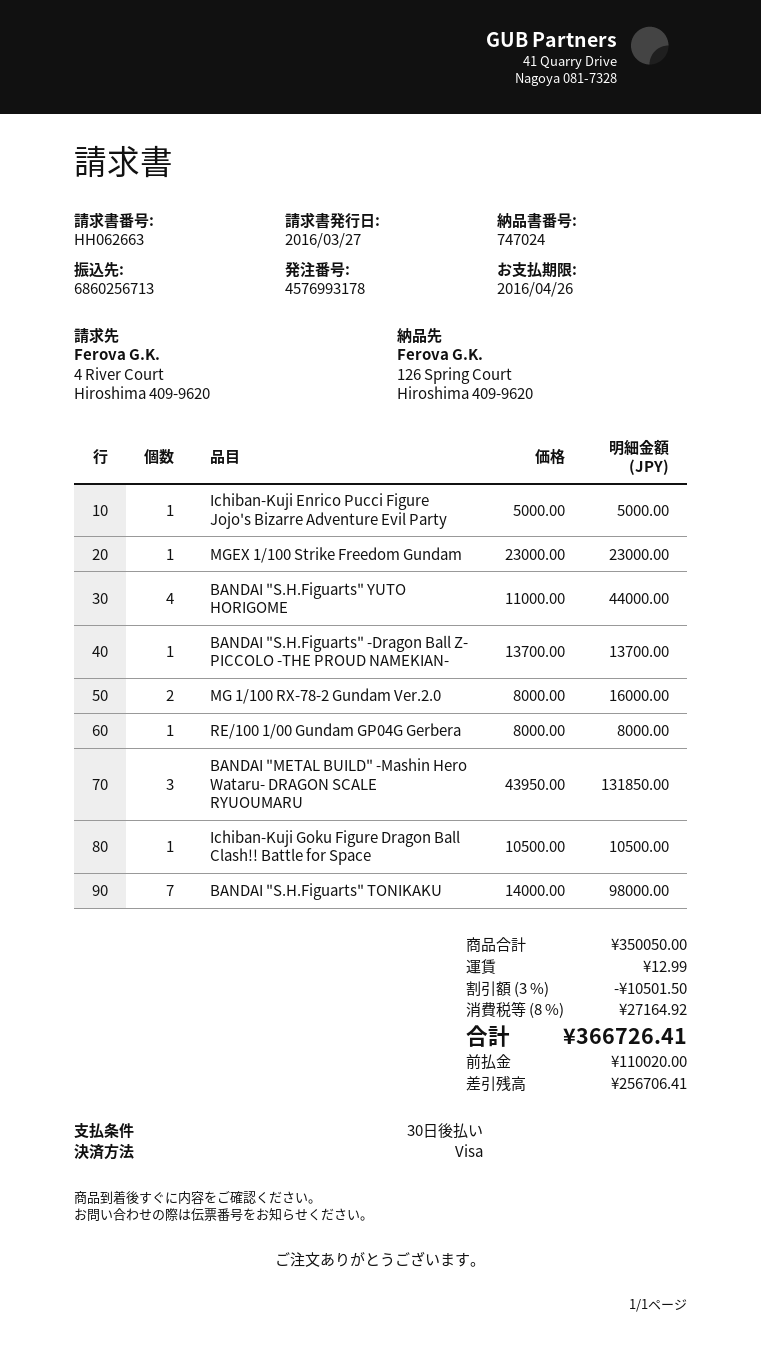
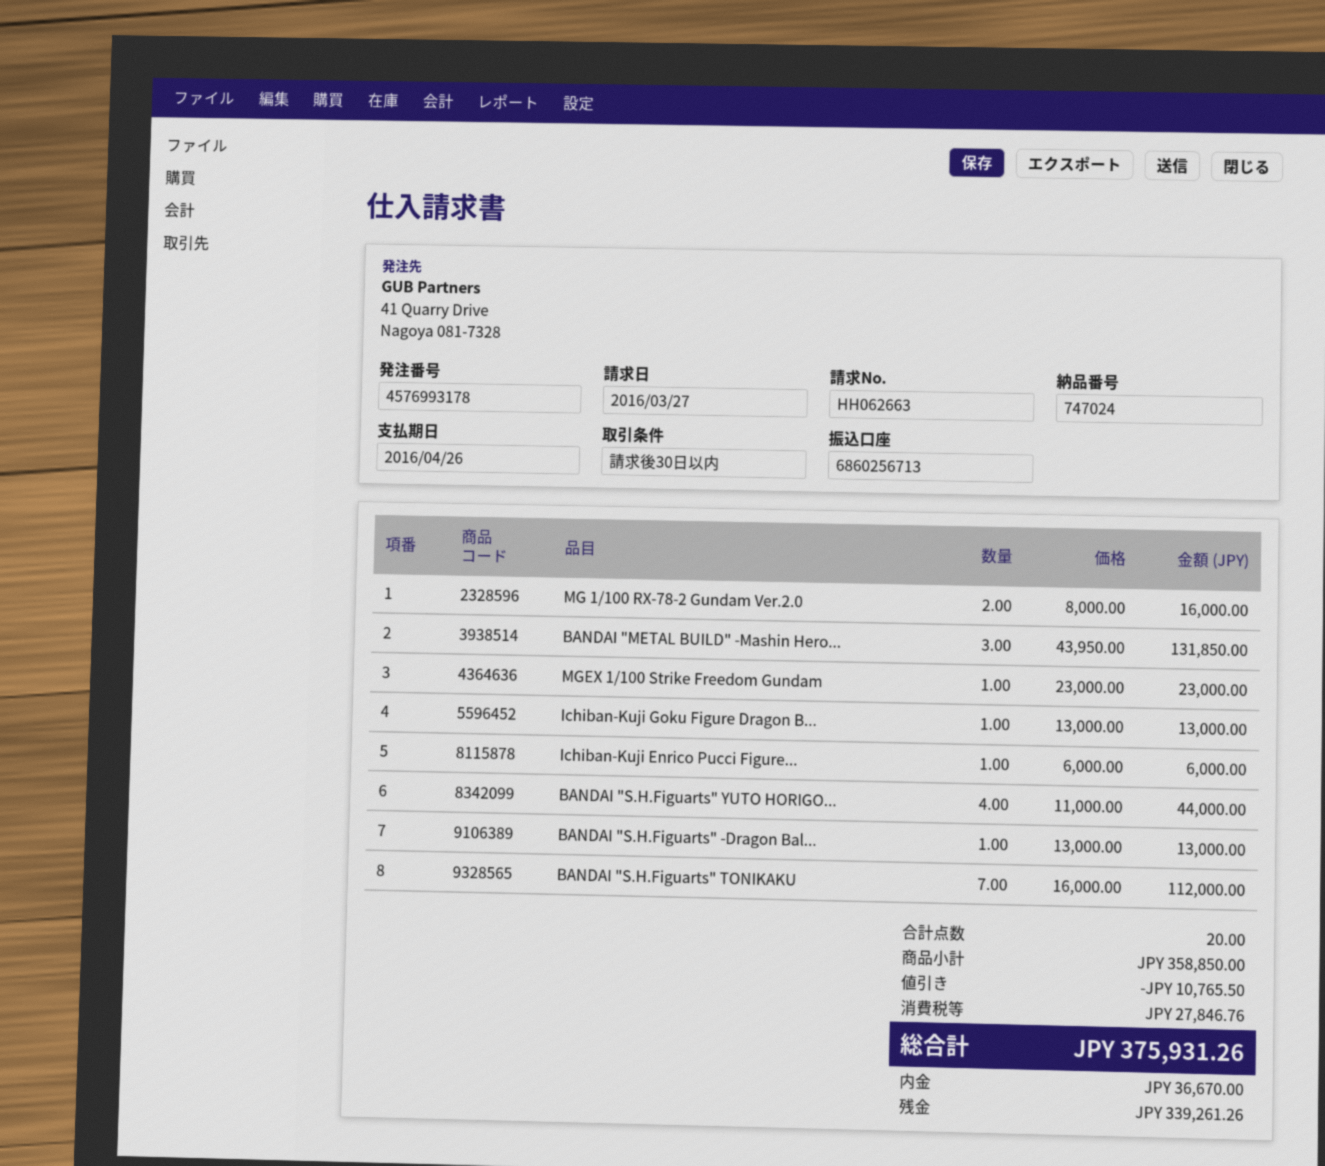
Ichiban-Kuji Enrico Pucci Figure Jojo's Bizarre Adventure Evil Party: 1 x 5000.00 = 5000.00 -> 1 x 6000.00 = 6000.00
BANDAI "S.H.Figuarts" -Dragon Ball Z- PICCOLO -THE PROUD NAMEKIAN-: 1 x 13700.00 = 13700.00 -> 1 x 13000.00 = 13000.00
RE/100 1/00 Gundam GP04G Gerbera: 1 x 8000.00 = 8000.00 -> none
Ichiban-Kuji Goku Figure Dragon Ball Clash!! Battle for Space: 1 x 10500.00 = 10500.00 -> 1 x 13000.00 = 13000.00
BANDAI "S.H.Figuarts" TONIKAKU: 7 x 14000.00 = 98000.00 -> 7 x 16000.00 = 112000.00
subtotal: 350050.00 -> 358850.00
discount: 10501.50 -> 10765.50
shipping: 12.99 -> none
tax: 27164.92 -> 27846.76
total: 366726.41 -> 375931.26
deposit: 110020.00 -> 36670.00
balance: 256706.41 -> 339261.26

